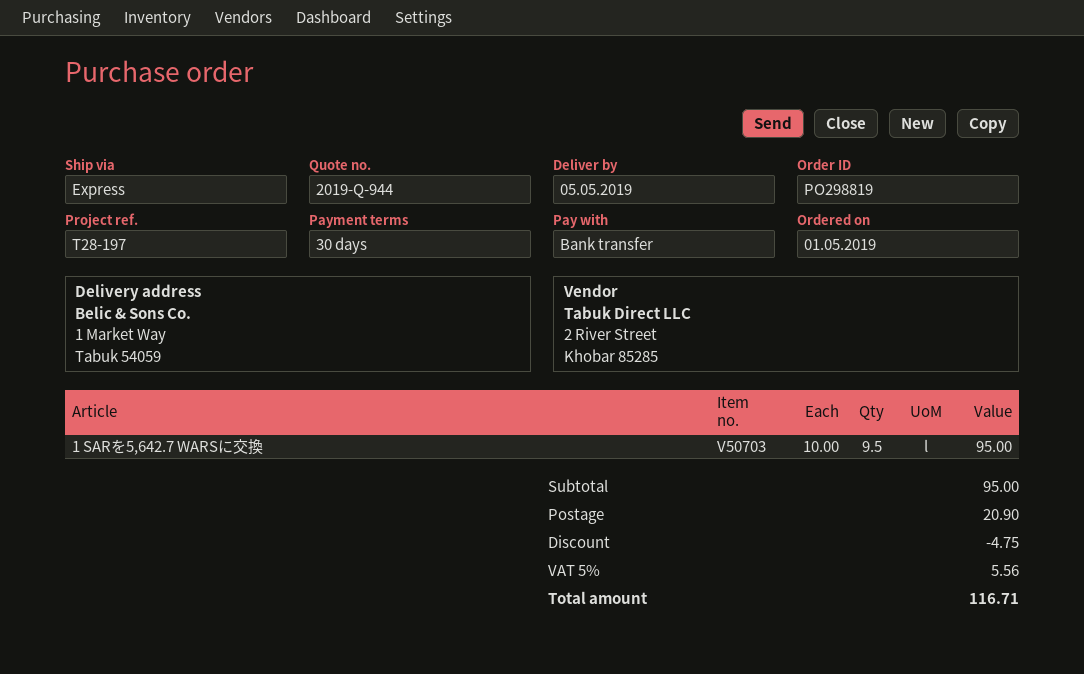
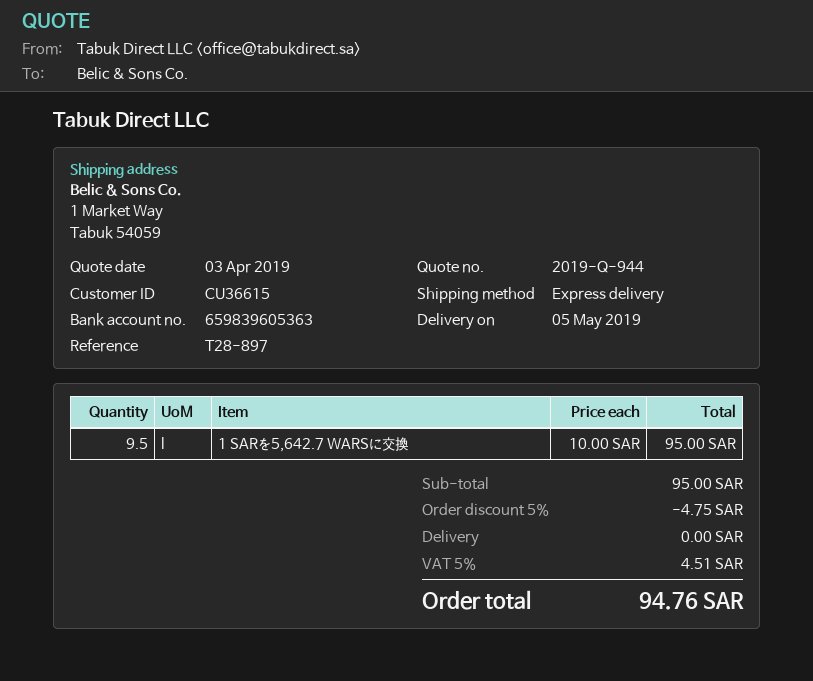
reference: T28-197 -> T28-897
shipping: 20.90 -> 0.00
tax: 5% = 5.56 -> 5% = 4.51
total: 116.71 -> 94.76

